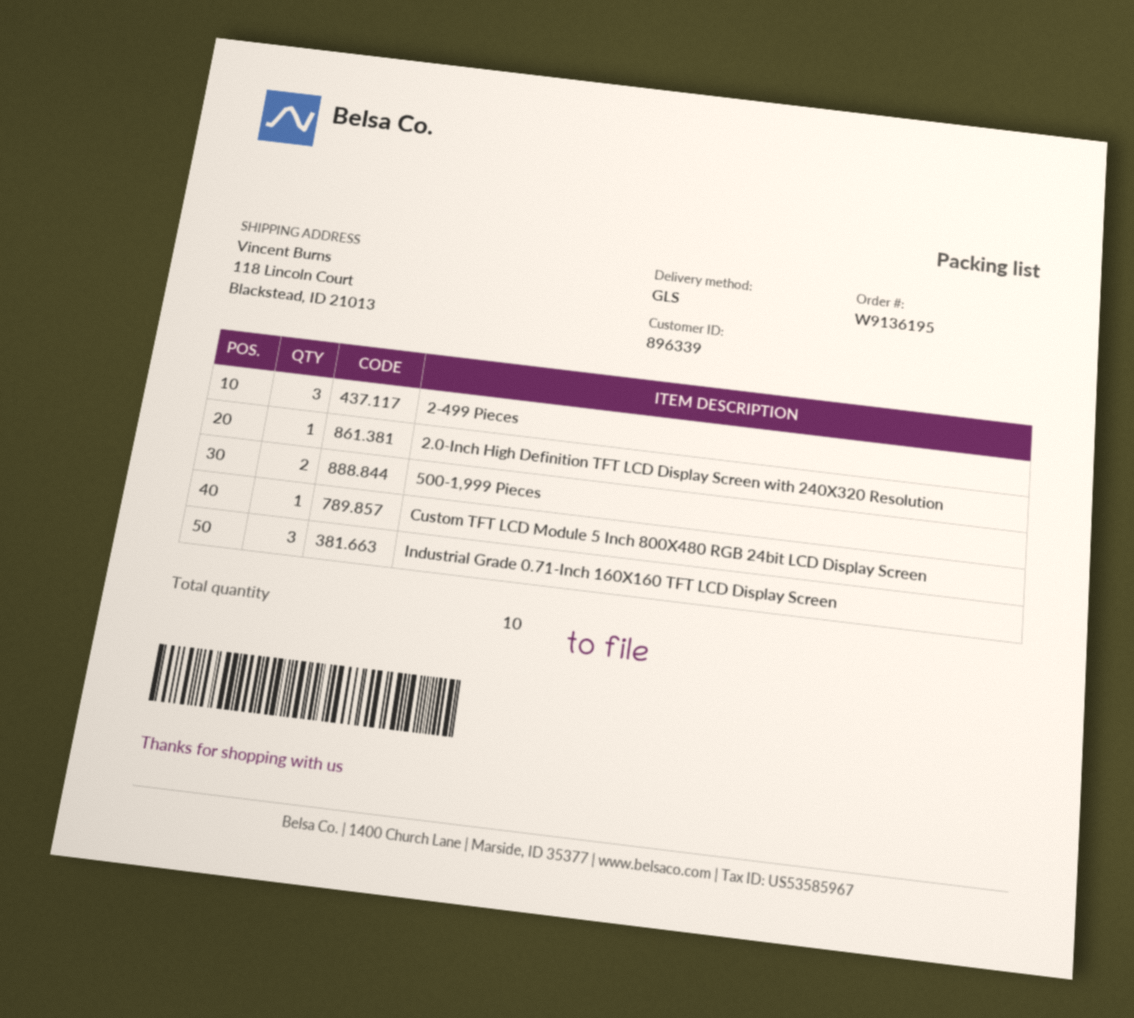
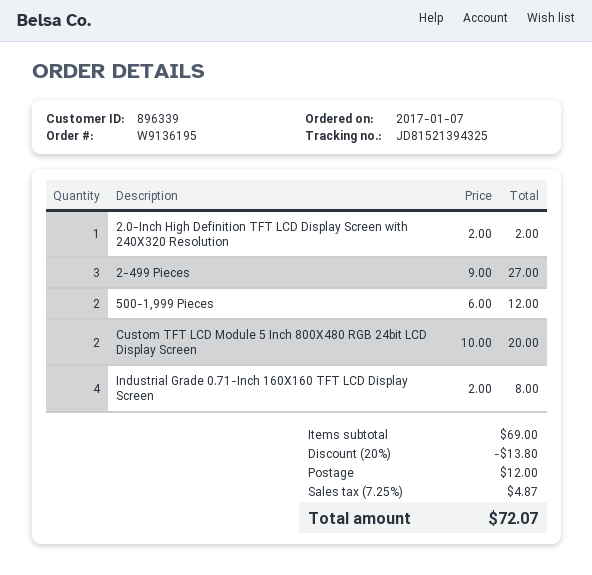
Custom TFT LCD Module 5 Inch 800X480 RGB 24bit LCD Display Screen: 1 -> 2
Industrial Grade 0.71-Inch 160X160 TFT LCD Display Screen: 3 -> 4

